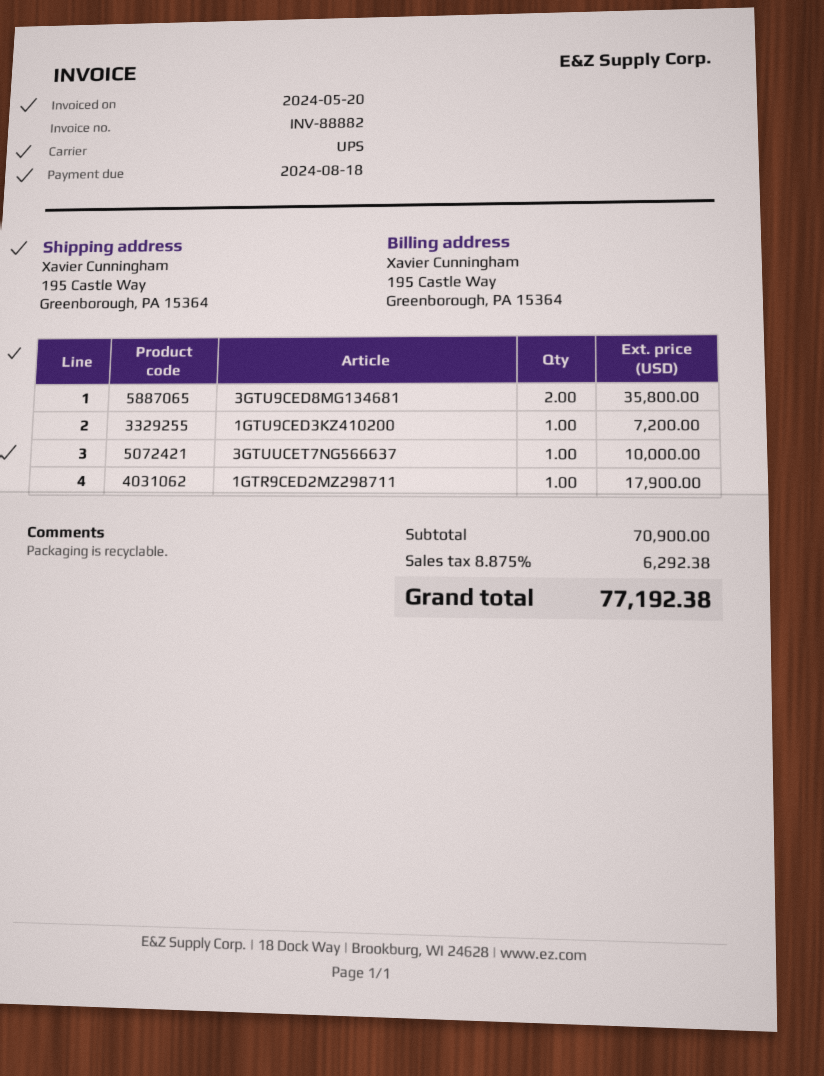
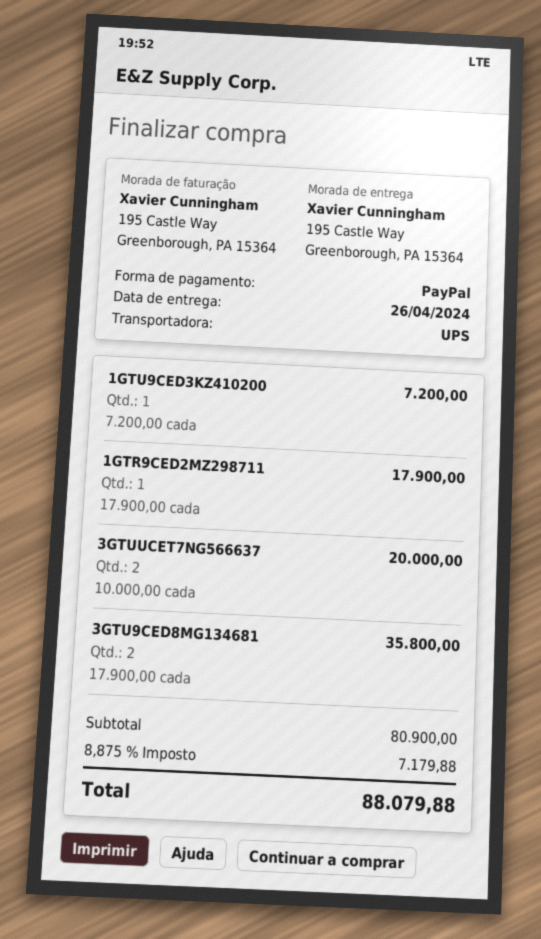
3GTUUCET7NG566637: 1 for 10000.00 -> 2 for 20000.00
subtotal: 70900.00 -> 80900.00
tax: 8.875% = 6292.38 -> 8.875% = 7179.88
total: 77192.38 -> 88079.88

